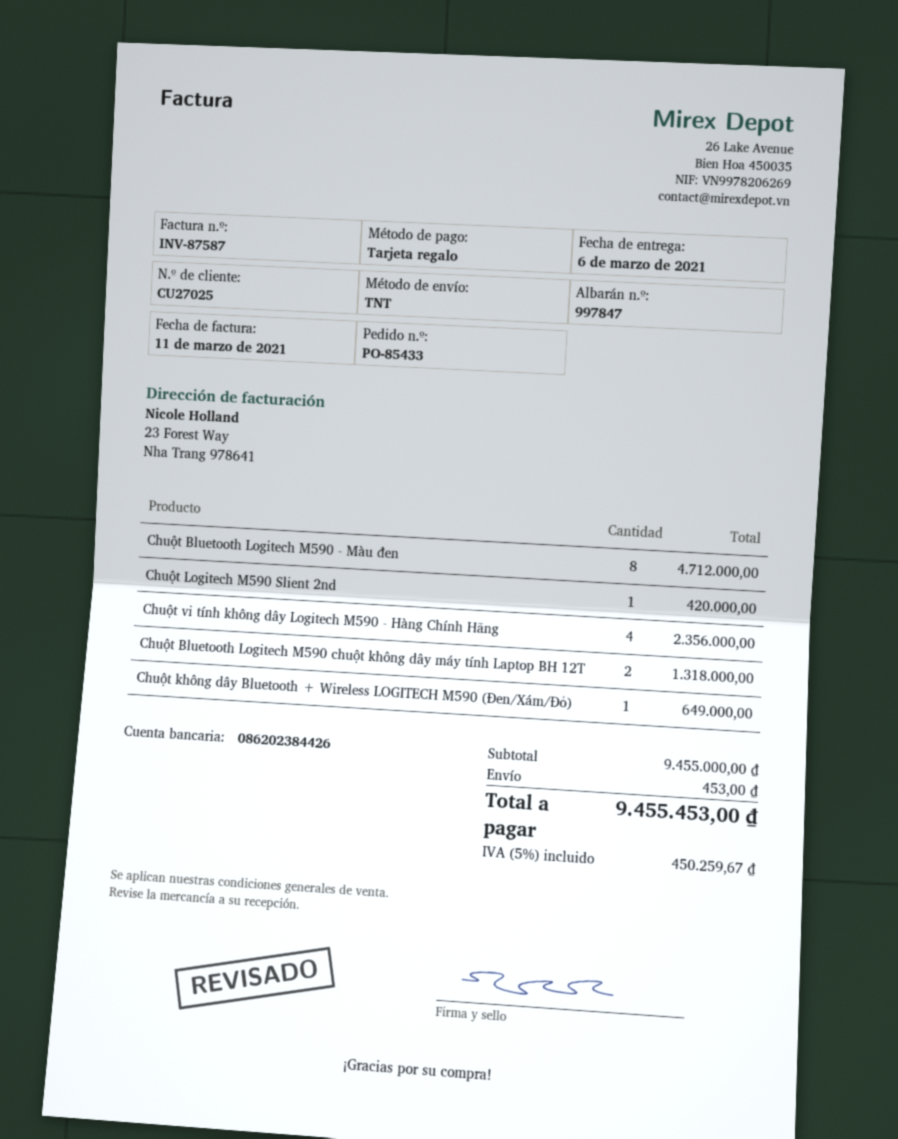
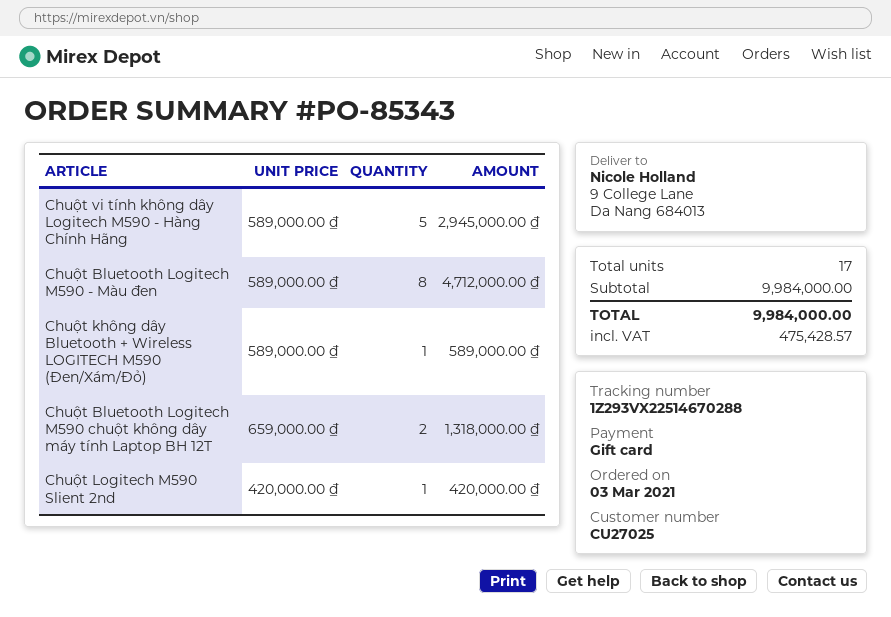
order number: PO-85433 -> PO-85343
Chuột vi tính không dây Logitech M590 - Hàng Chính Hãng: 4 for 2356000.00 -> 5 for 2945000.00
Chuột không dây Bluetooth + Wireless LOGITECH M590 (Đen/Xám/Đỏ): 1 for 649000.00 -> 1 for 589000.00
subtotal: 9455000.00 -> 9984000.00
shipping: 453.00 -> none
tax: 450259.67 -> 475428.57
total: 9455453.00 -> 9984000.00

